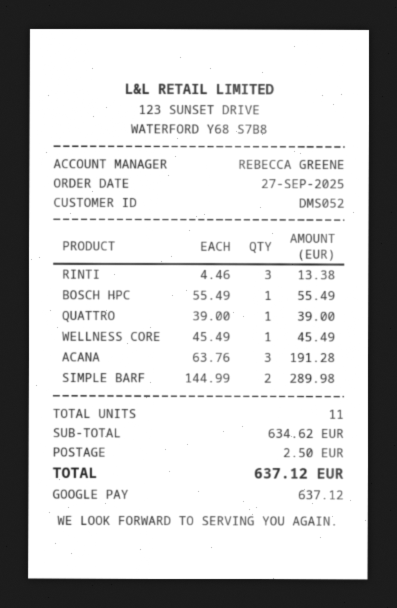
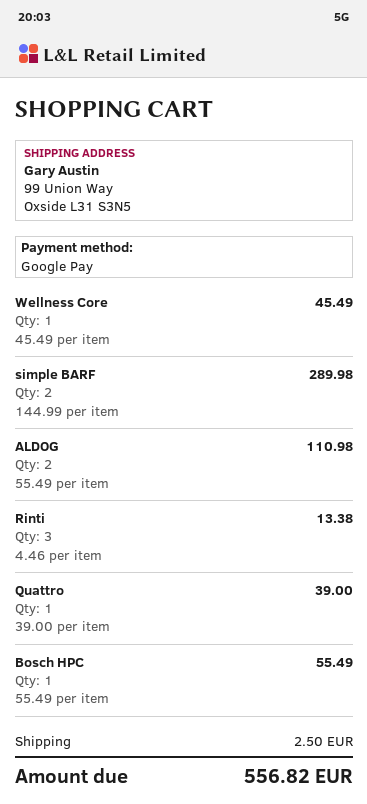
ACANA: 3 x 63.76 = 191.28 -> none
ALDOG: none -> 2 x 55.49 = 110.98
total: 637.12 -> 556.82

